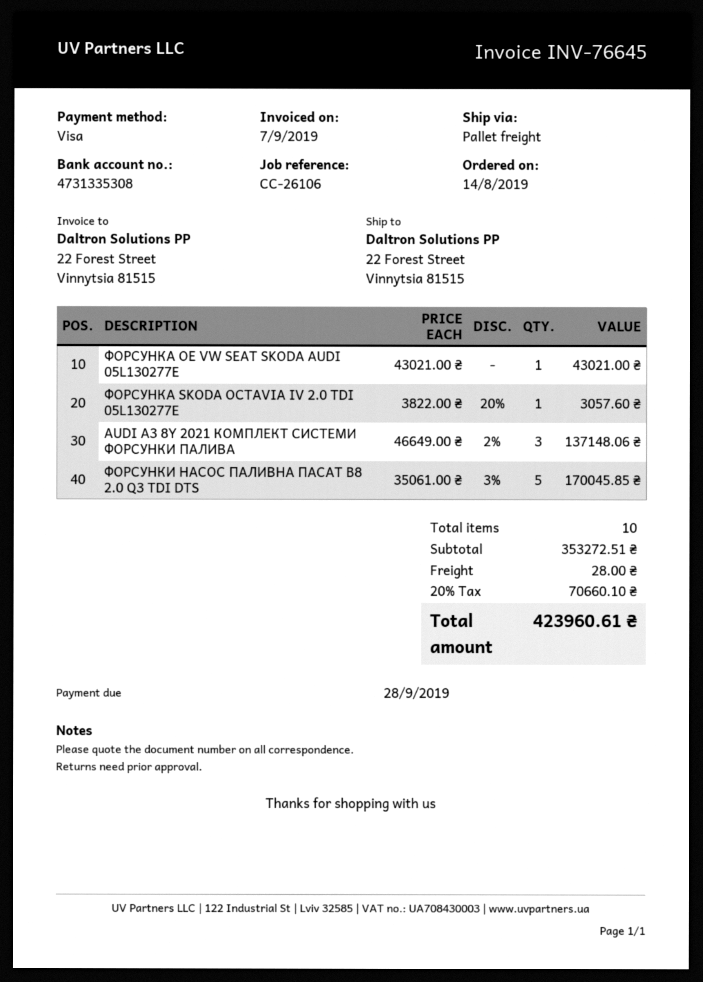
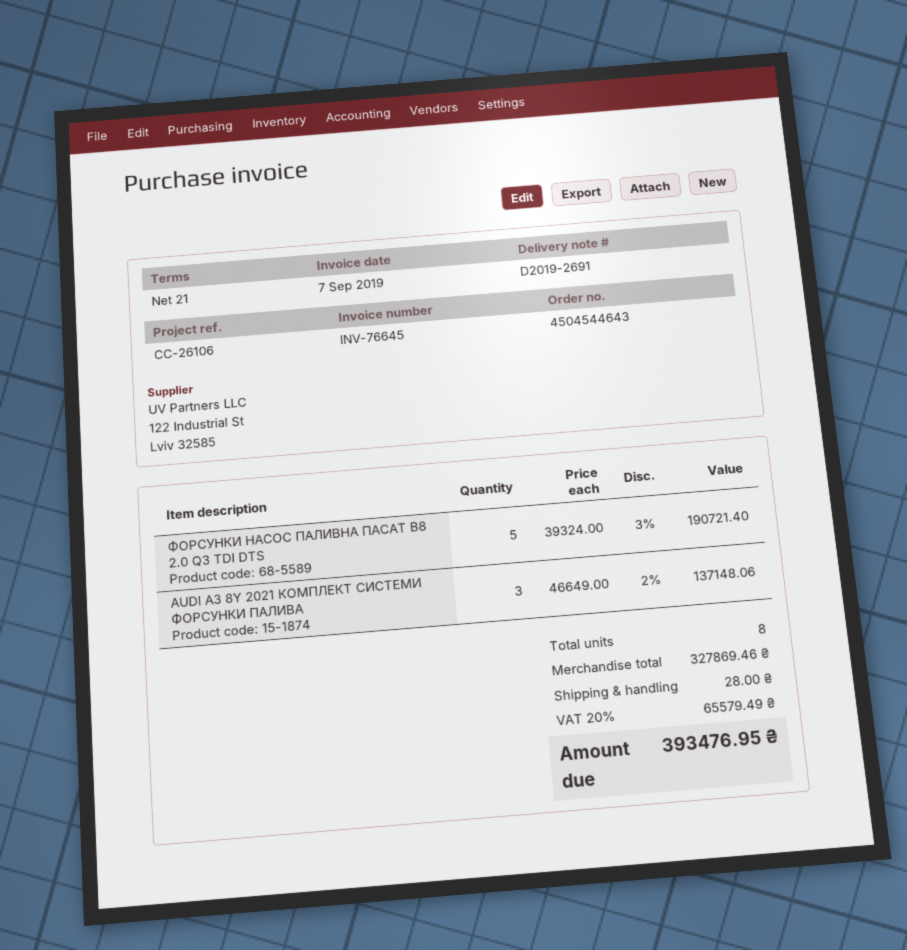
ФОРСУНКА OE VW SEAT SKODA AUDI 05L130277E: 1 x 43021.00 = 43021.00 -> none
ФОРСУНКА SKODA OCTAVIA IV 2.0 TDI 05L130277E: 1 x 3822.00 - 20% = 3057.60 -> none
ФОРСУНКИ НАСОС ПАЛИВНА ПАСАТ B8 2.0 Q3 TDI DTS: 5 x 35061.00 - 3% = 170045.85 -> 5 x 39324.00 - 3% = 190721.40
total quantity: 10 -> 8
subtotal: 353272.51 -> 327869.46
tax: 20% = 70660.10 -> 20% = 65579.49
total: 423960.61 -> 393476.95

